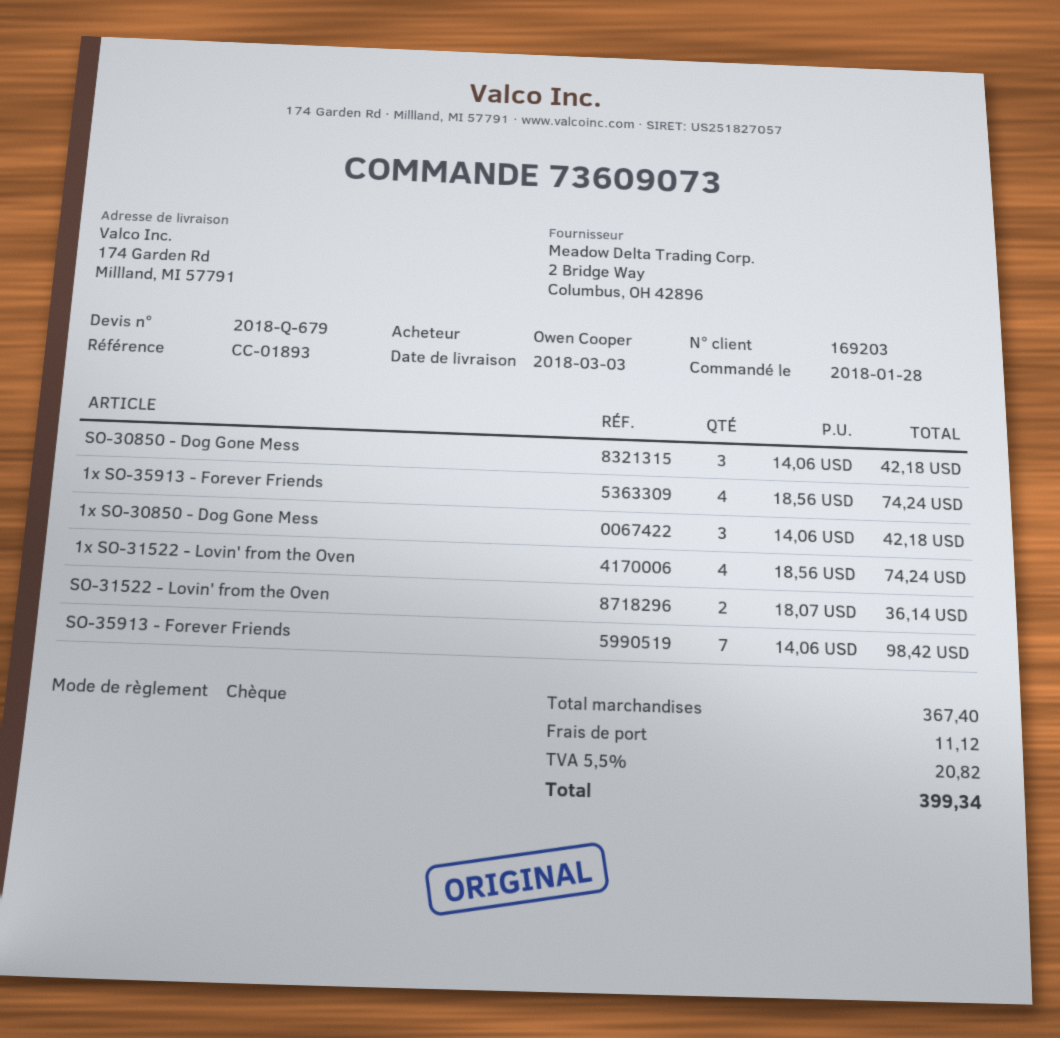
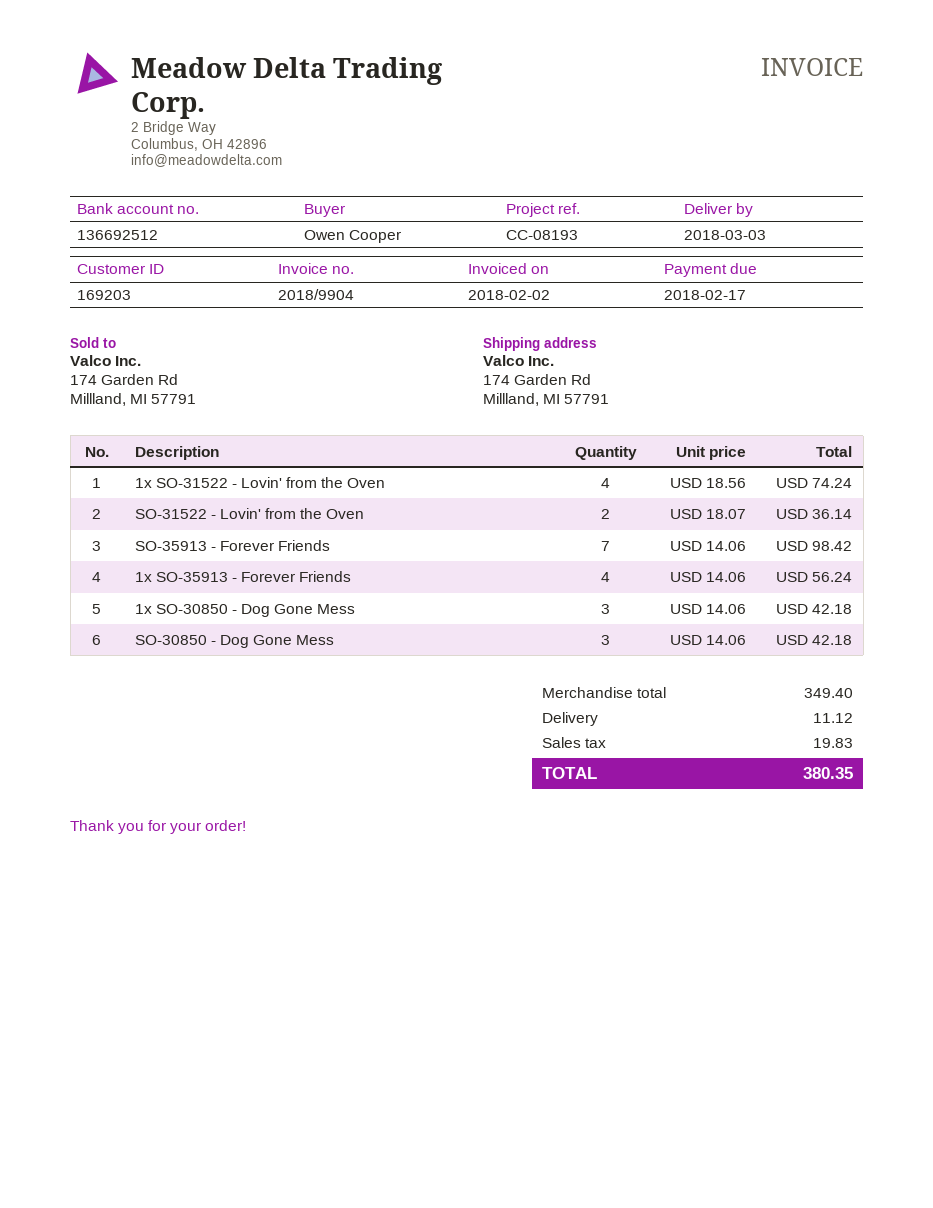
reference: CC-01893 -> CC-08193
1x SO-35913 - Forever Friends: 4 x 18.56 = 74.24 -> 4 x 14.06 = 56.24
subtotal: 367.40 -> 349.40
tax: 20.82 -> 19.83
total: 399.34 -> 380.35

